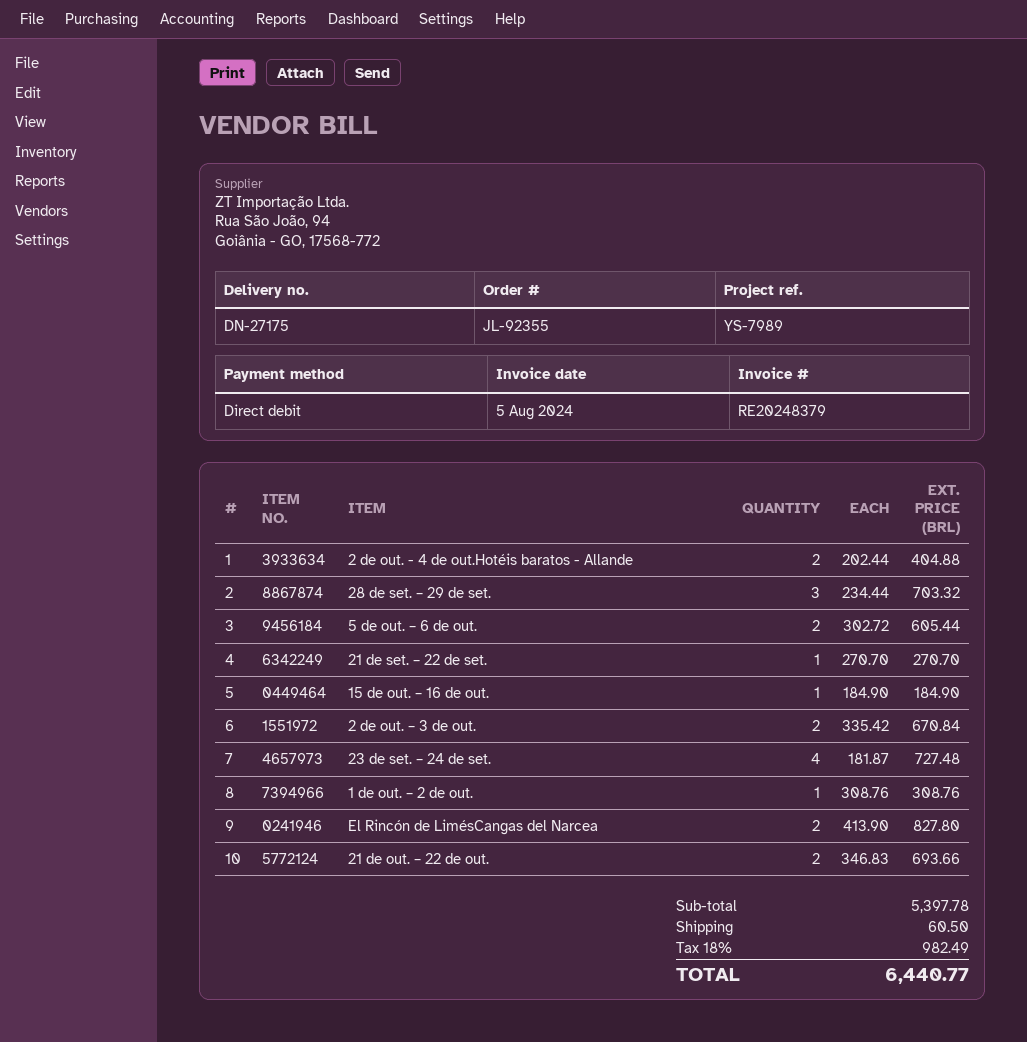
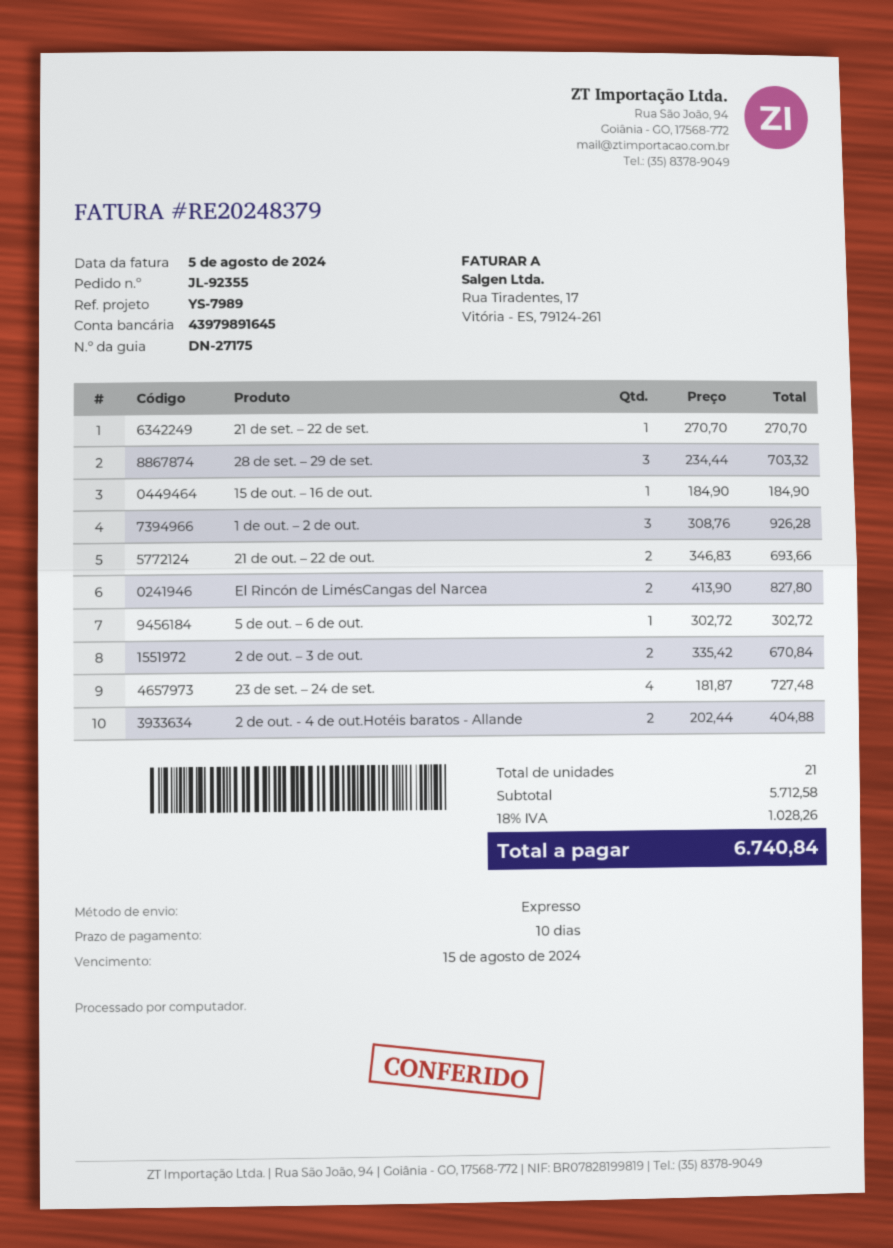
5 de out. – 6 de out.: 2 x 302.72 = 605.44 -> 1 x 302.72 = 302.72
1 de out. – 2 de out.: 1 x 308.76 = 308.76 -> 3 x 308.76 = 926.28
subtotal: 5397.78 -> 5712.58
shipping: 60.50 -> none
tax: 18% = 982.49 -> 18% = 1028.26
total: 6440.77 -> 6740.84

